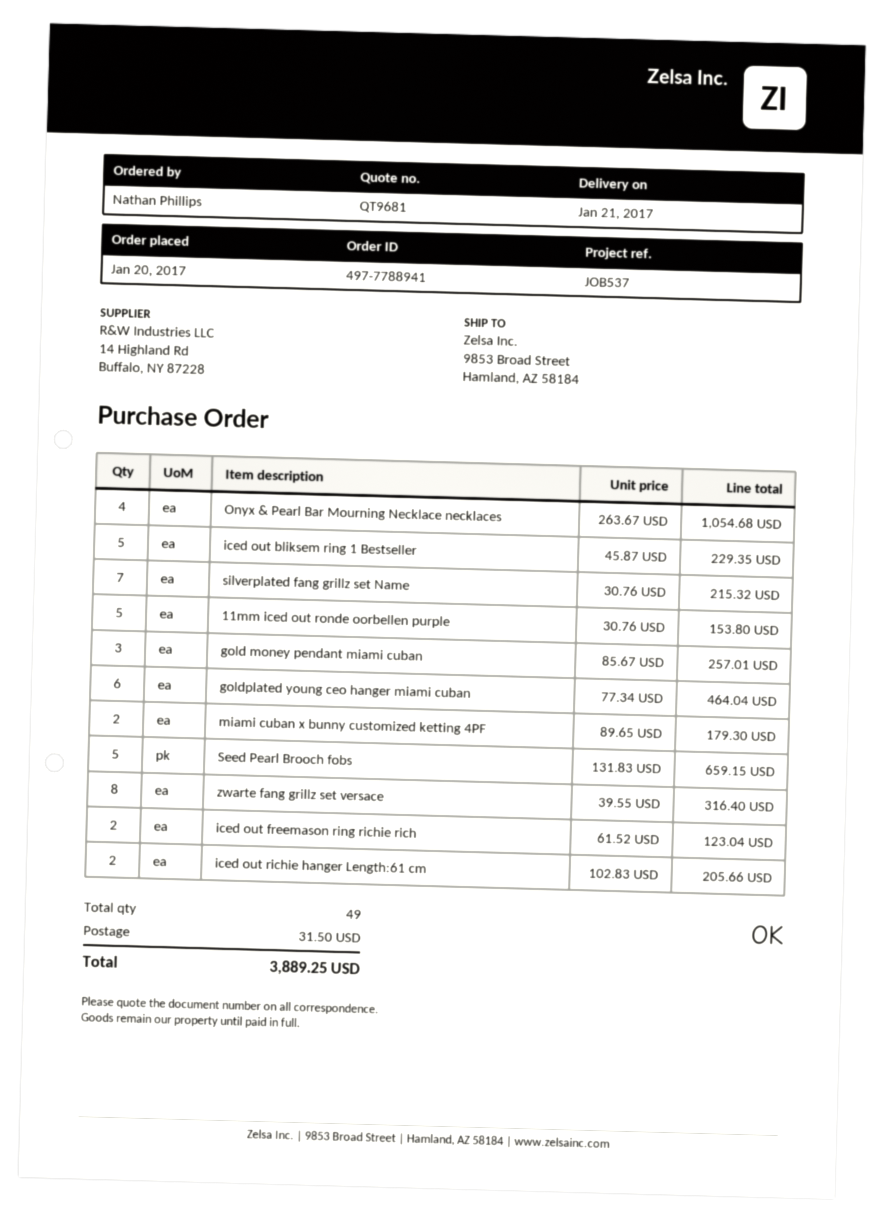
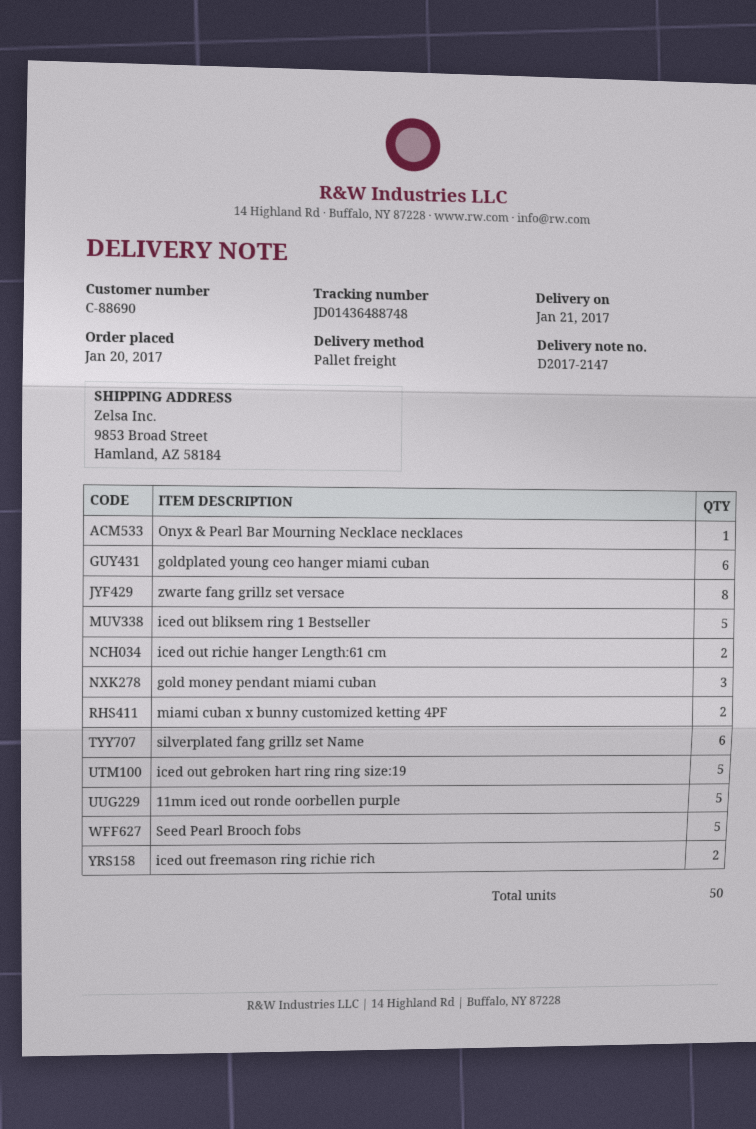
Onyx & Pearl Bar Mourning Necklace necklaces: 4 -> 1
silverplated fang grillz set Name: 7 -> 6
iced out gebroken hart ring ring size:19: none -> 5
total quantity: 49 -> 50

